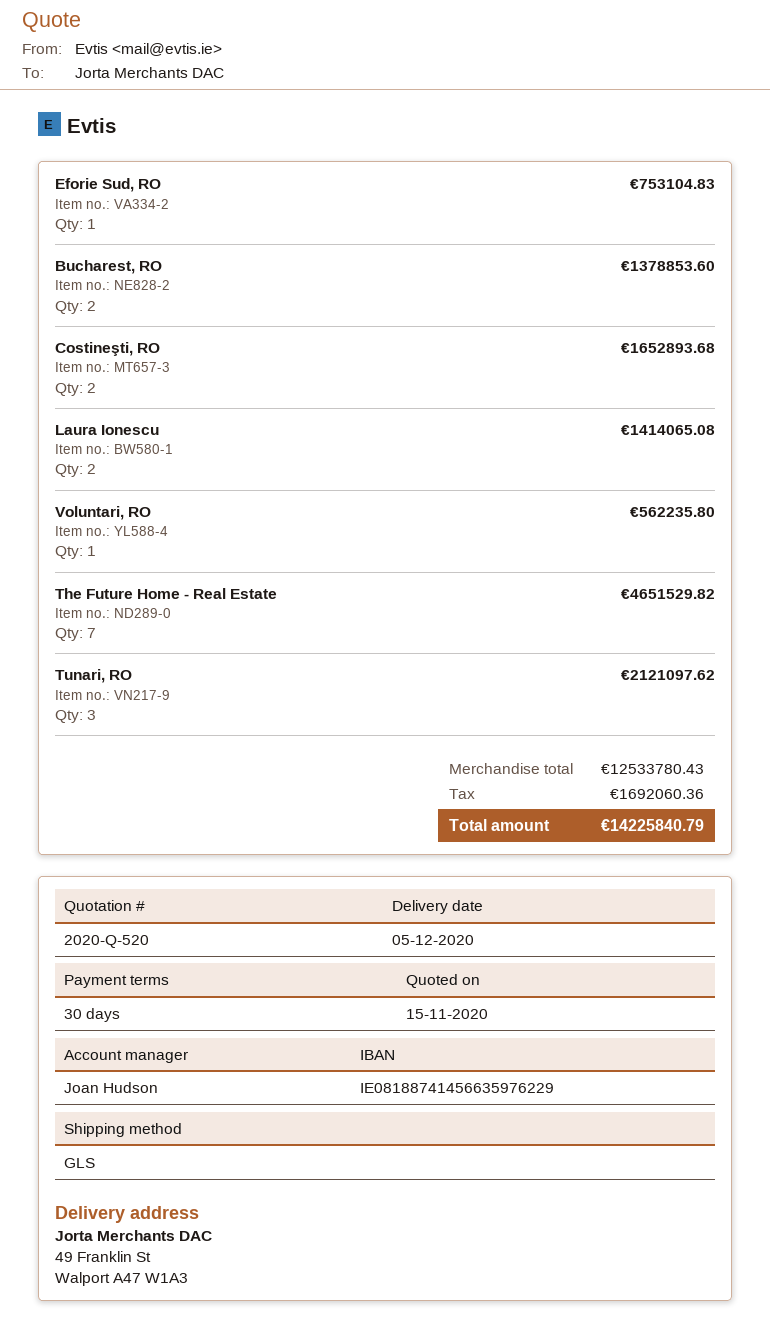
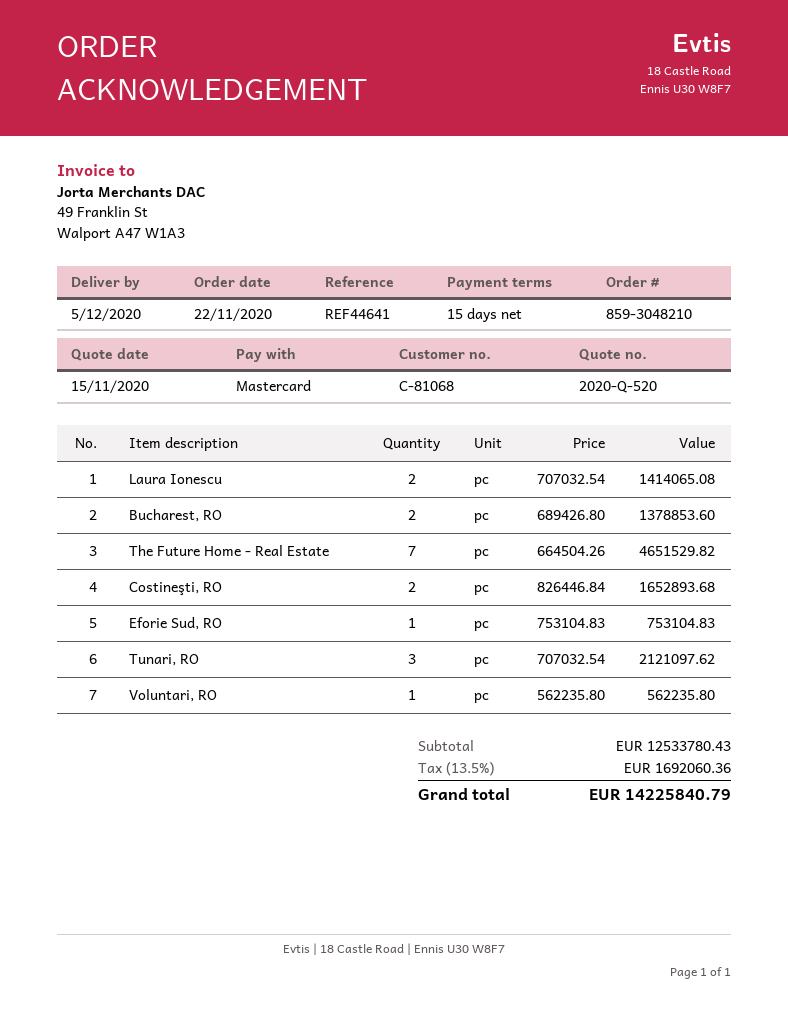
payment terms: 30 days -> 15 days

